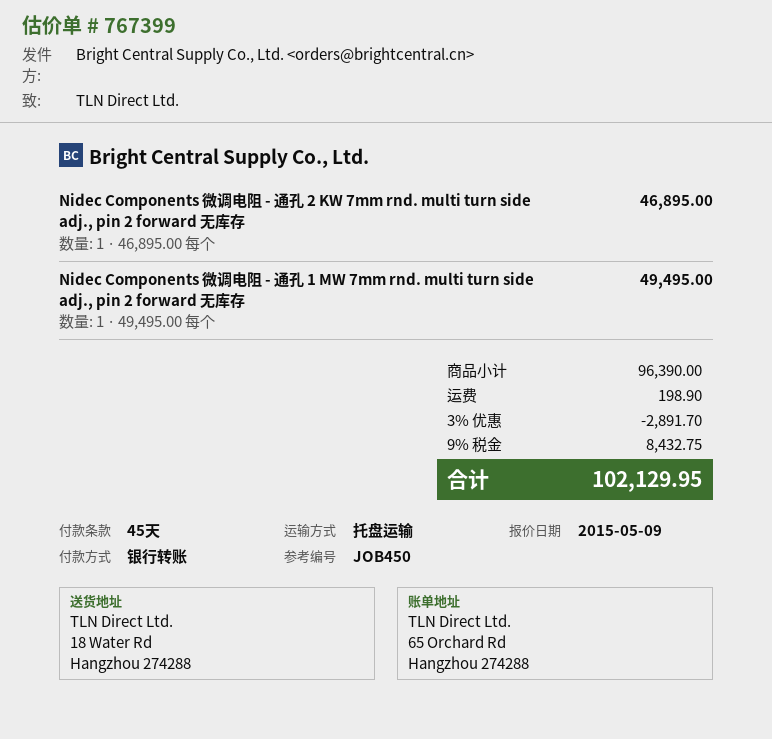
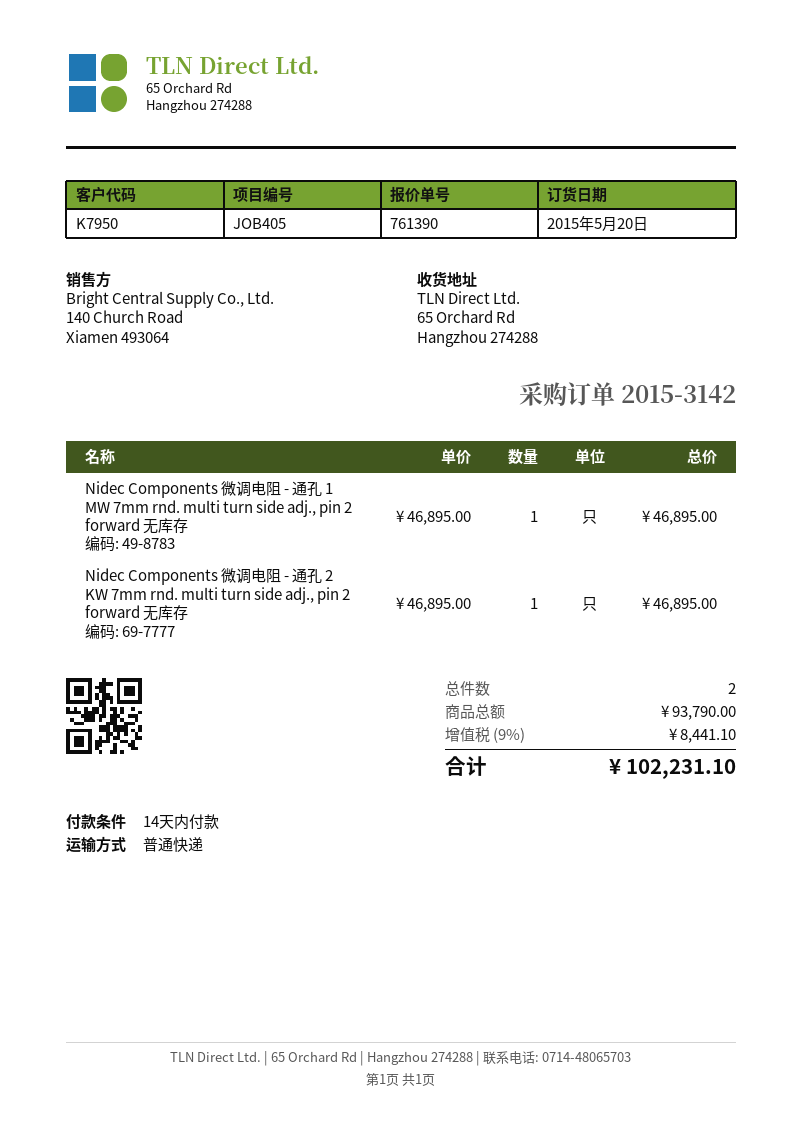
quote number: 767399 -> 761390
payment terms: 45 days -> 14 days
reference: JOB450 -> JOB405
shipping method: pallet freight -> standard
ship to: 18 Water Rd, Hangzhou 274288 -> 65 Orchard Rd, Hangzhou 274288
Nidec Components 微调电阻 - 通孔 1 MW 7mm rnd. multi turn side adj., pin 2 forward 无库存: 1 x 49495.00 = 49495.00 -> 1 x 46895.00 = 46895.00
subtotal: 96390.00 -> 93790.00
discount: 3% = 2891.70 -> none
shipping: 198.90 -> none
tax: 9% = 8432.75 -> 9% = 8441.10
total: 102129.95 -> 102231.10

